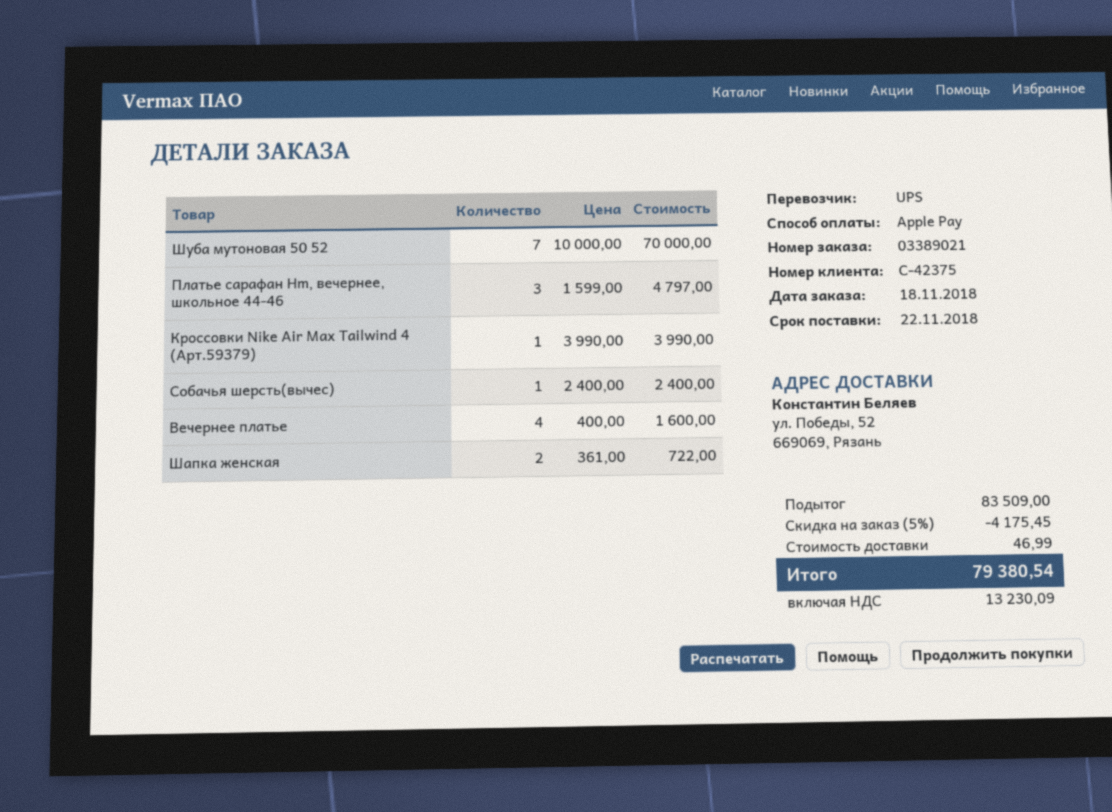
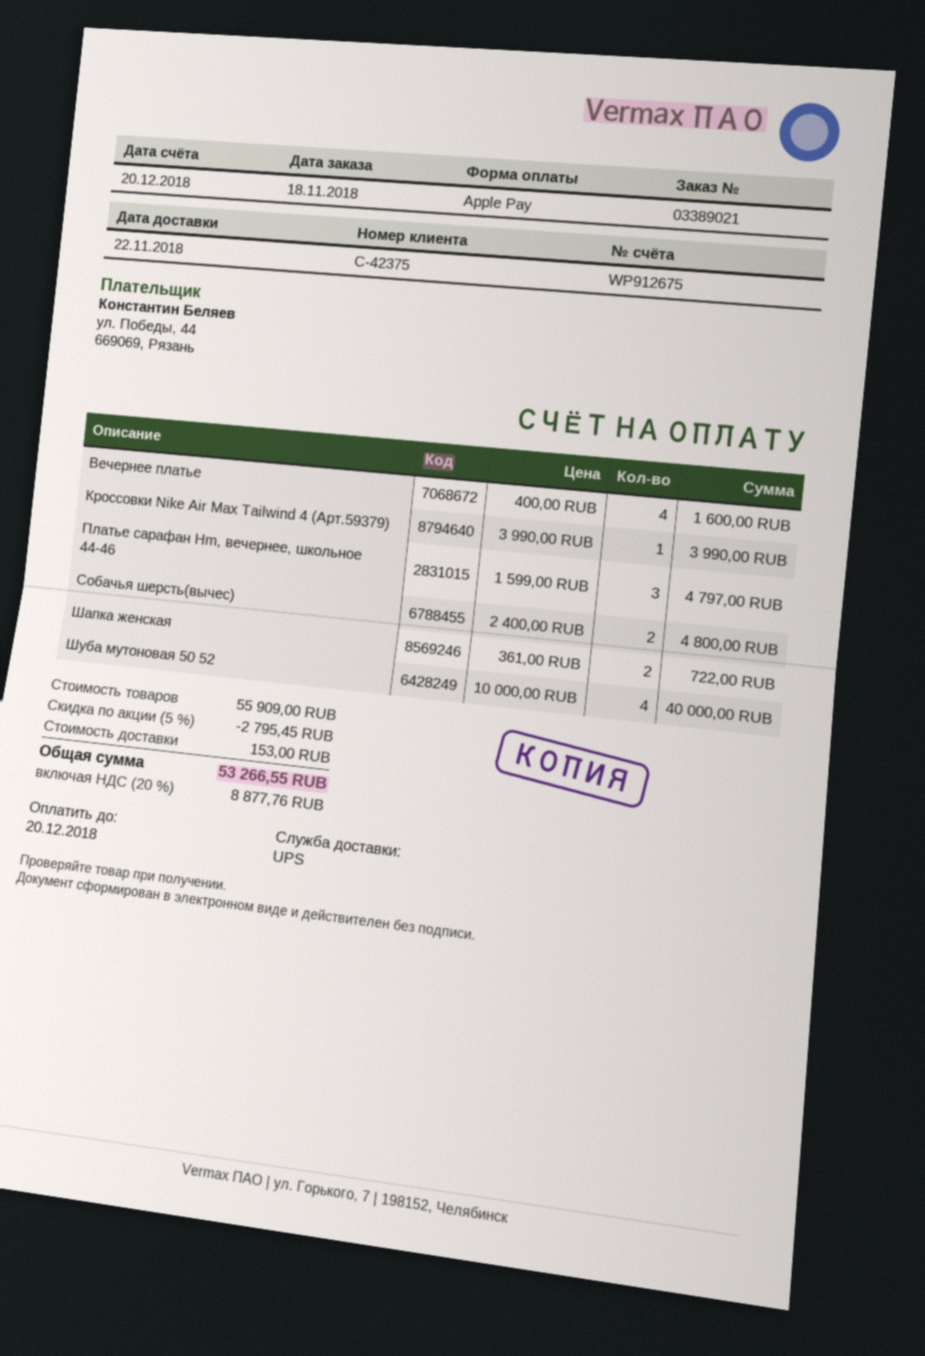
Шуба мутоновая 50 52: 7 x 10000.00 = 70000.00 -> 4 x 10000.00 = 40000.00
Собачья шерсть(вычес): 1 x 2400.00 = 2400.00 -> 2 x 2400.00 = 4800.00
subtotal: 83509.00 -> 55909.00
discount: 5% = 4175.45 -> 5% = 2795.45
shipping: 46.99 -> 153.00
tax: 13230.09 -> 8877.76
total: 79380.54 -> 53266.55

